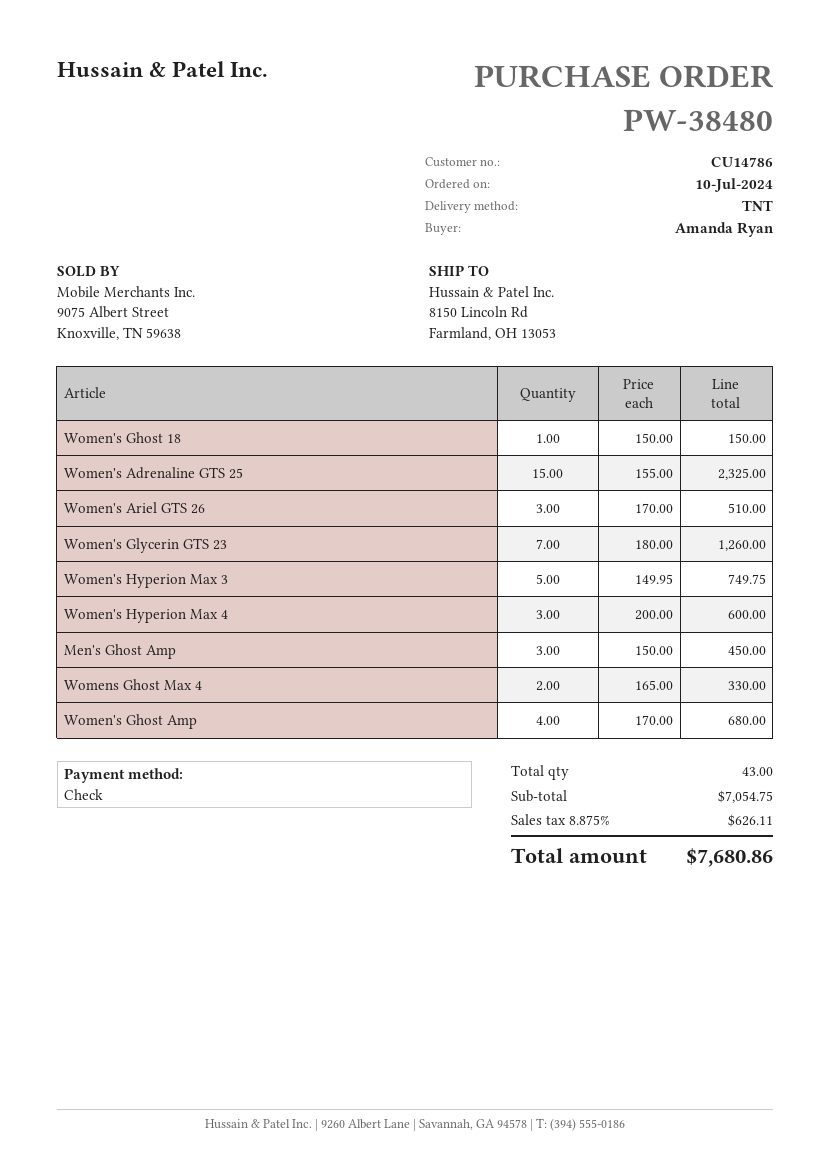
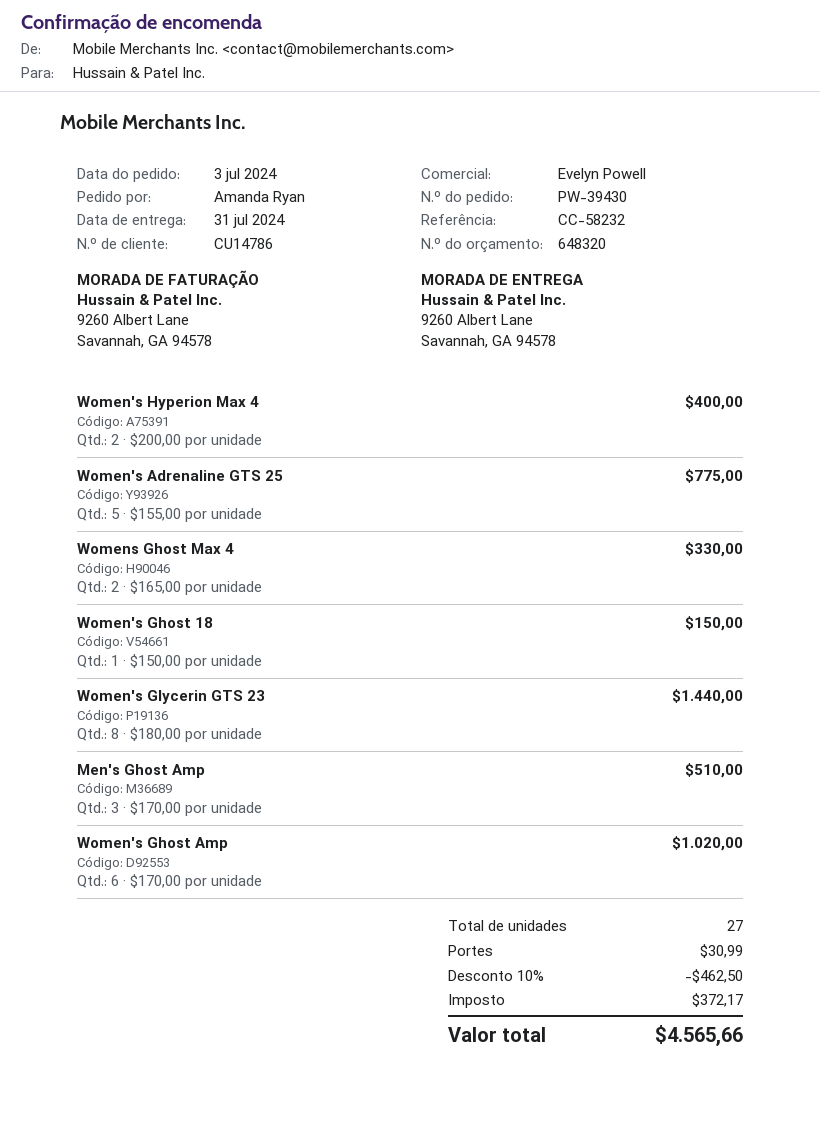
order number: PW-38480 -> PW-39430
order date: 2024-07-10 -> 2024-07-03
ship to: 8150 Lincoln Rd, Farmland, OH 13053 -> 9260 Albert Lane, Savannah, GA 94578
Women's Adrenaline GTS 25: 15 x 155.00 = 2325.00 -> 5 x 155.00 = 775.00
Women's Ariel GTS 26: 3 x 170.00 = 510.00 -> none
Women's Glycerin GTS 23: 7 x 180.00 = 1260.00 -> 8 x 180.00 = 1440.00
Women's Hyperion Max 3: 5 x 149.95 = 749.75 -> none
Women's Hyperion Max 4: 3 x 200.00 = 600.00 -> 2 x 200.00 = 400.00
Men's Ghost Amp: 3 x 150.00 = 450.00 -> 3 x 170.00 = 510.00
Women's Ghost Amp: 4 x 170.00 = 680.00 -> 6 x 170.00 = 1020.00
total quantity: 43 -> 27
discount: none -> 10% = 462.50
shipping: none -> 30.99
tax: 626.11 -> 372.17
total: 7680.86 -> 4565.66

